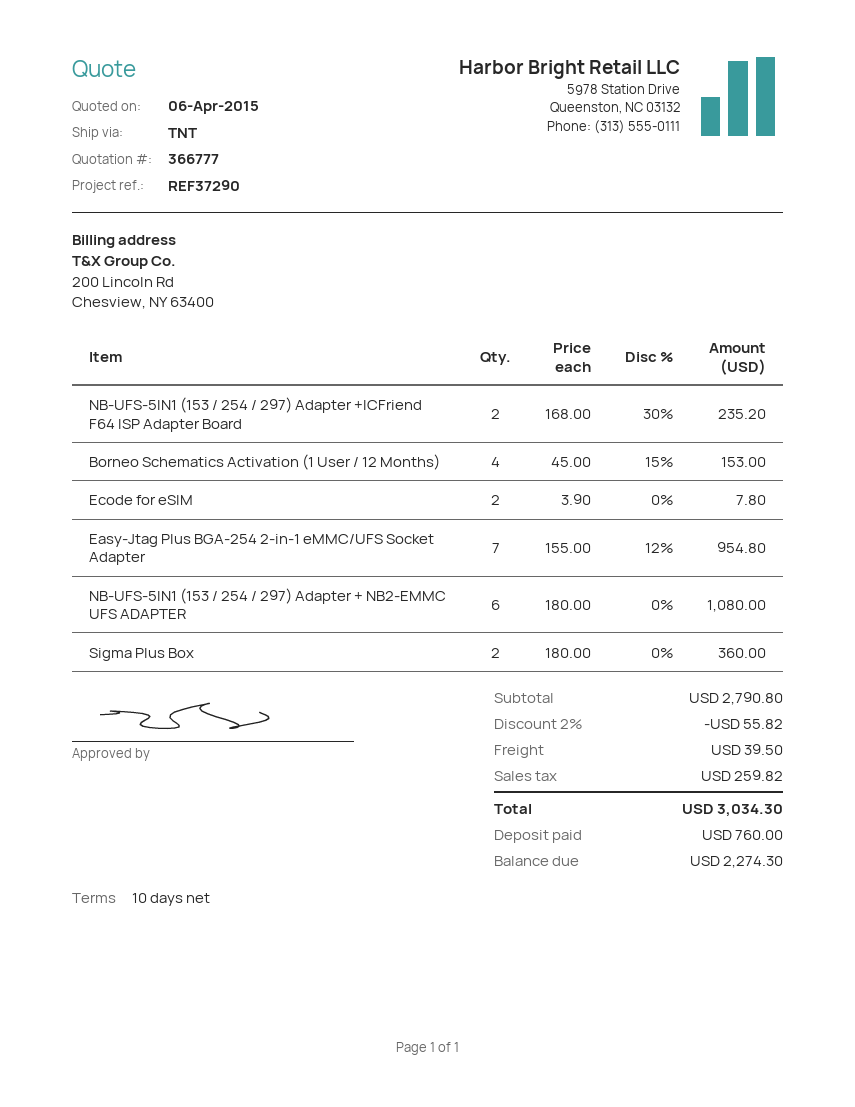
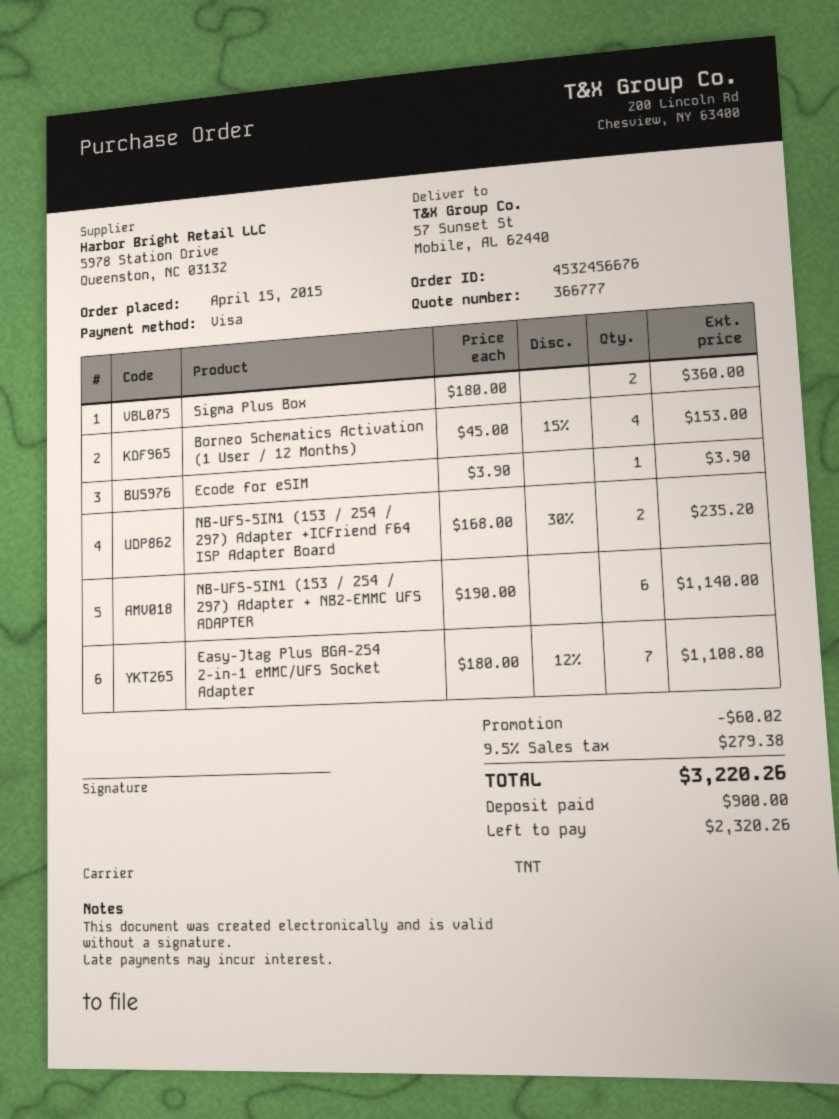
Ecode for eSIM: 2 x 3.90 = 7.80 -> 1 x 3.90 = 3.90
Easy-Jtag Plus BGA-254 2-in-1 eMMC/UFS Socket Adapter: 7 x 155.00 - 12% = 954.80 -> 7 x 180.00 - 12% = 1108.80
NB-UFS-5IN1 (153 / 254 / 297) Adapter + NB2-EMMC UFS ADAPTER: 6 x 180.00 = 1080.00 -> 6 x 190.00 = 1140.00
discount: 55.82 -> 60.02
shipping: 39.50 -> none
tax: 259.82 -> 279.38
total: 3034.30 -> 3220.26
deposit: 760.00 -> 900.00
balance: 2274.30 -> 2320.26

